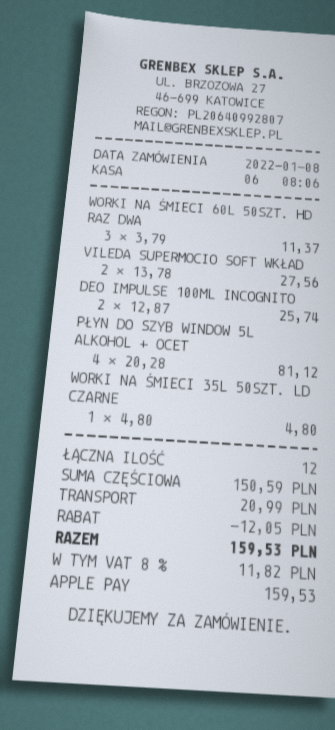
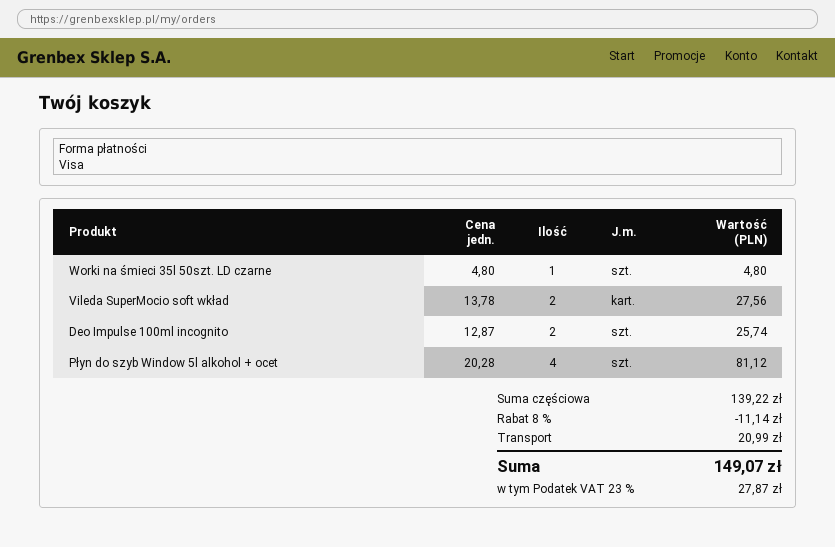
payment method: Apple Pay -> Visa
WORKI NA ŚMIECI 60L 50SZT. HD RAZ DWA: 3 x 3.79 = 11.37 -> none
subtotal: 150.59 -> 139.22
discount: 12.05 -> 11.14
tax: 8% = 11.82 -> 23% = 27.87
total: 159.53 -> 149.07

